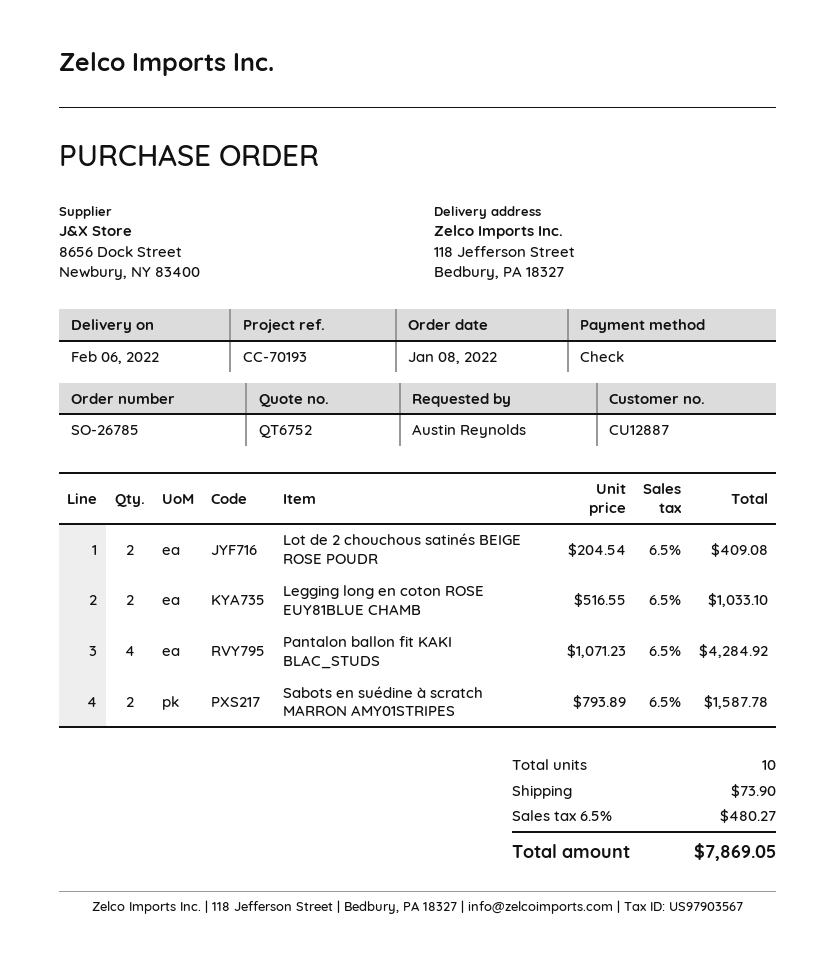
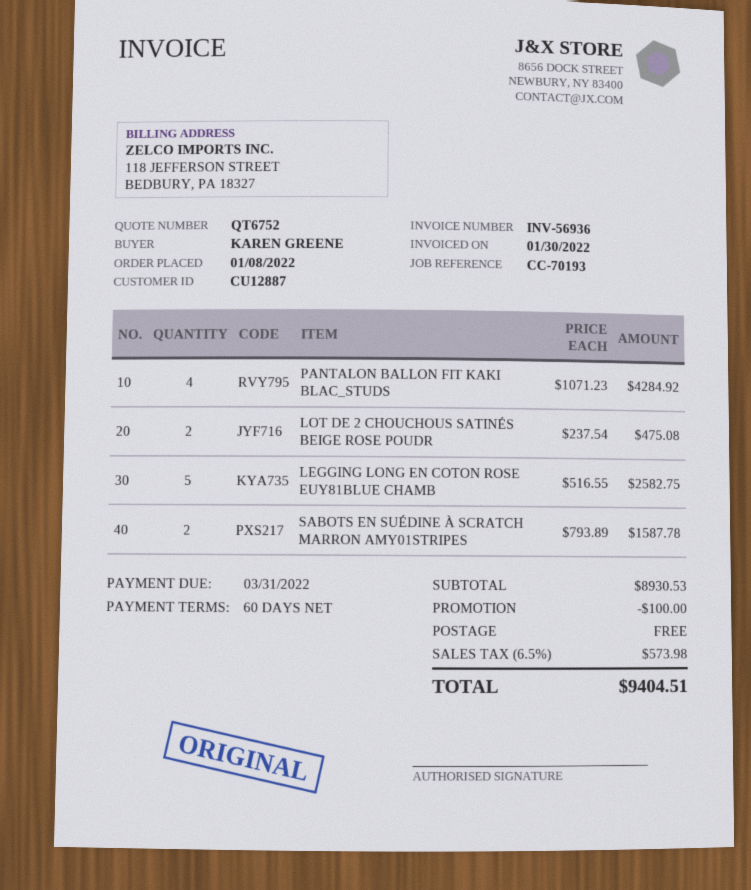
ordered by: Austin Reynolds -> KAREN GREENE
Lot de 2 chouchous satinés BEIGE ROSE POUDR: 2 x 204.54 = 409.08 -> 2 x 237.54 = 475.08
Legging long en coton ROSE EUY81BLUE CHAMB: 2 x 516.55 = 1033.10 -> 5 x 516.55 = 2582.75
discount: none -> 100.00
shipping: 73.90 -> 0.00
tax: 6.5% = 480.27 -> 6.5% = 573.98
total: 7869.05 -> 9404.51

